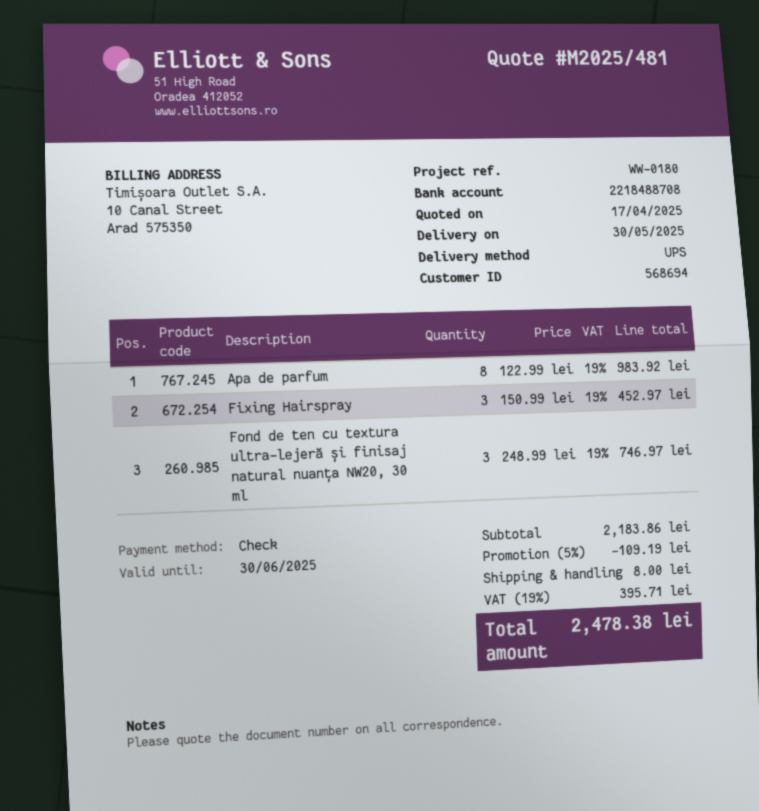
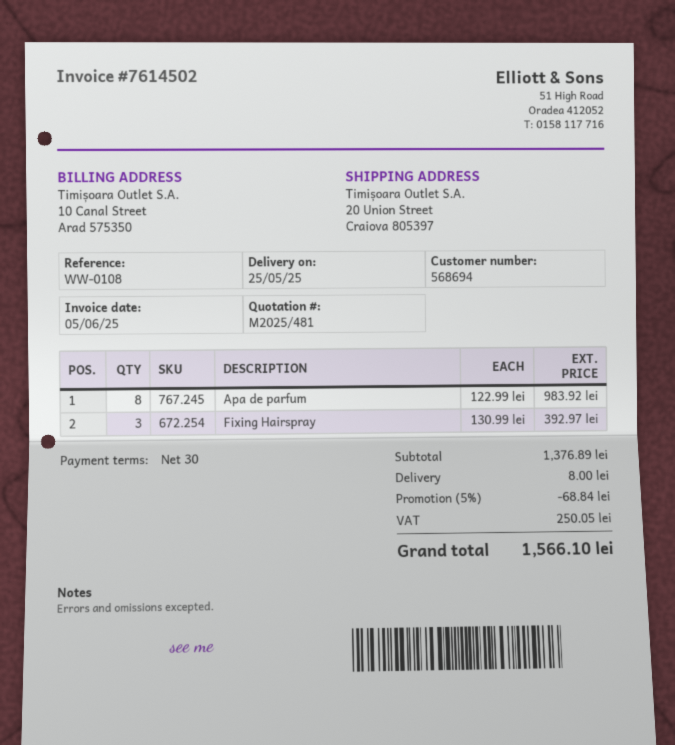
delivery date: 2025-05-30 -> 2025-05-25
reference: WW-0180 -> WW-0108
Fixing Hairspray: 3 x 150.99 = 452.97 -> 3 x 130.99 = 392.97
Fond de ten cu textura ultra-lejeră și finisaj natural nuanța NW20, 30 ml: 3 x 248.99 = 746.97 -> none
subtotal: 2183.86 -> 1376.89
discount: 5% = 109.19 -> 5% = 68.84
tax: 395.71 -> 250.05
total: 2478.38 -> 1566.10

